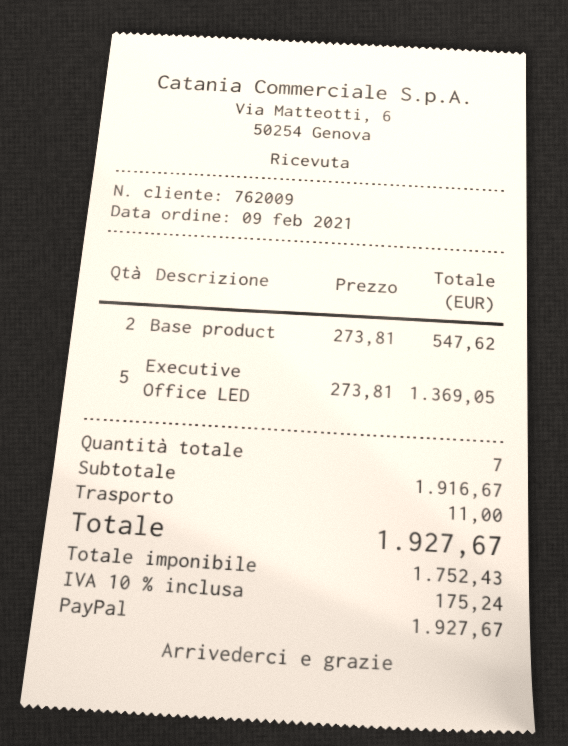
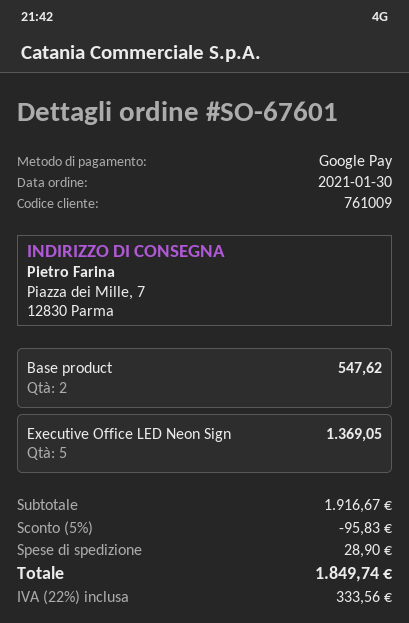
order date: 2021-02-09 -> 2021-01-30
customer number: 762009 -> 761009
payment method: PayPal -> Google Pay
discount: none -> 5% = 95.83
shipping: 11.00 -> 28.90
tax: 10% = 175.24 -> 22% = 333.56
total: 1927.67 -> 1849.74

